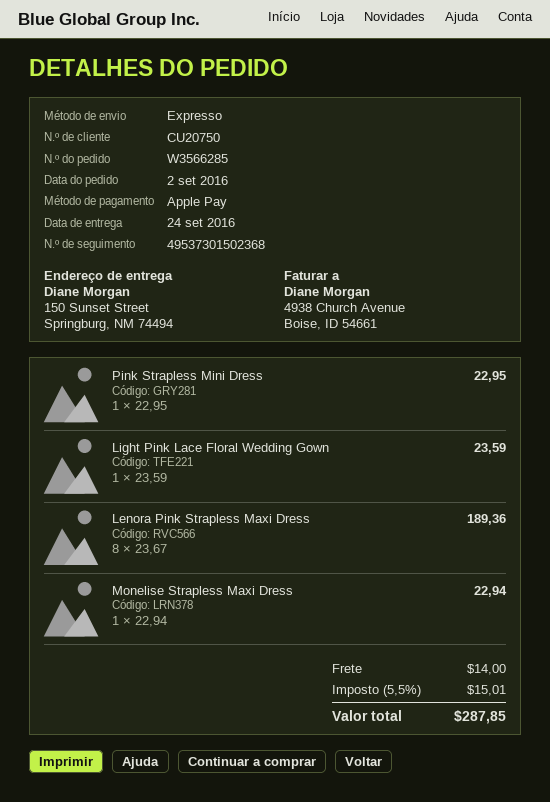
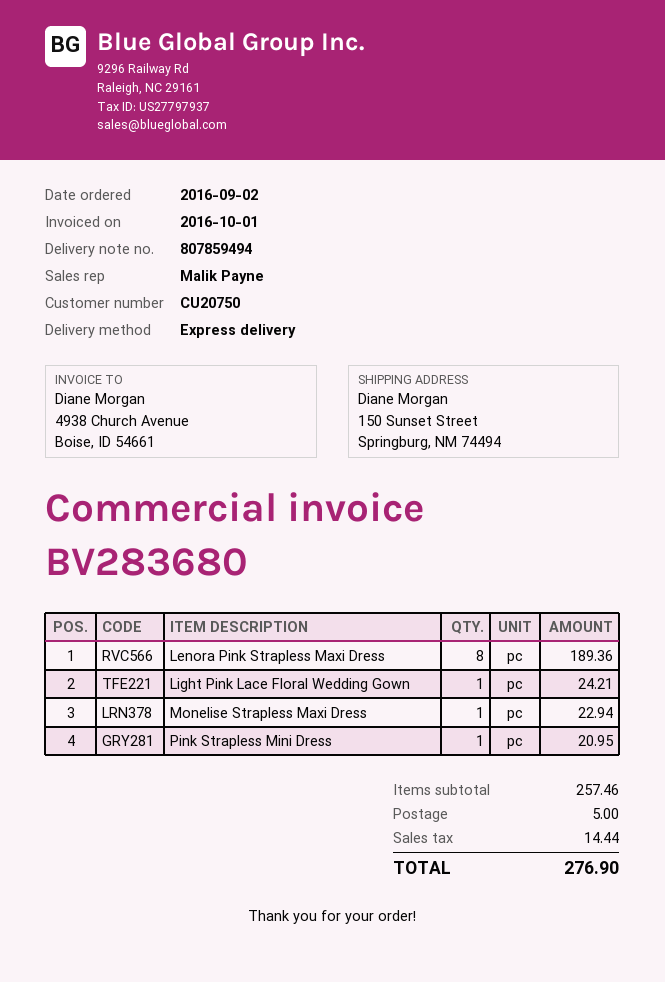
Pink Strapless Mini Dress: 1 for 22.95 -> 1 for 20.95
Light Pink Lace Floral Wedding Gown: 1 for 23.59 -> 1 for 24.21
shipping: 14.00 -> 5.00
tax: 15.01 -> 14.44
total: 287.85 -> 276.90

